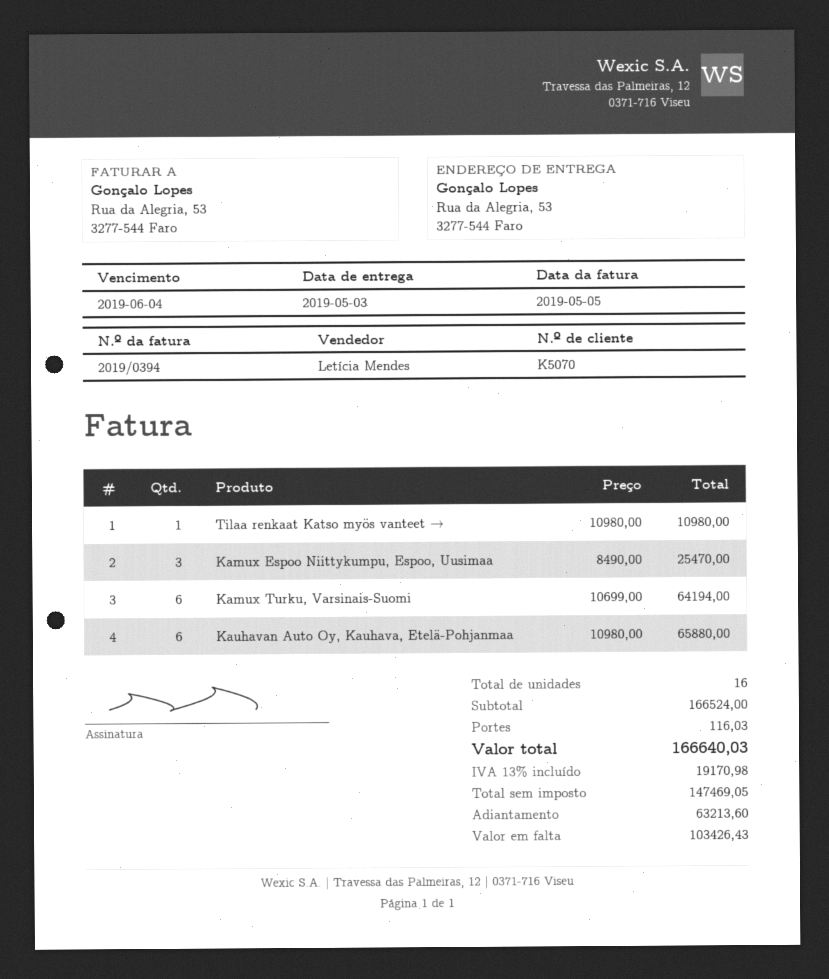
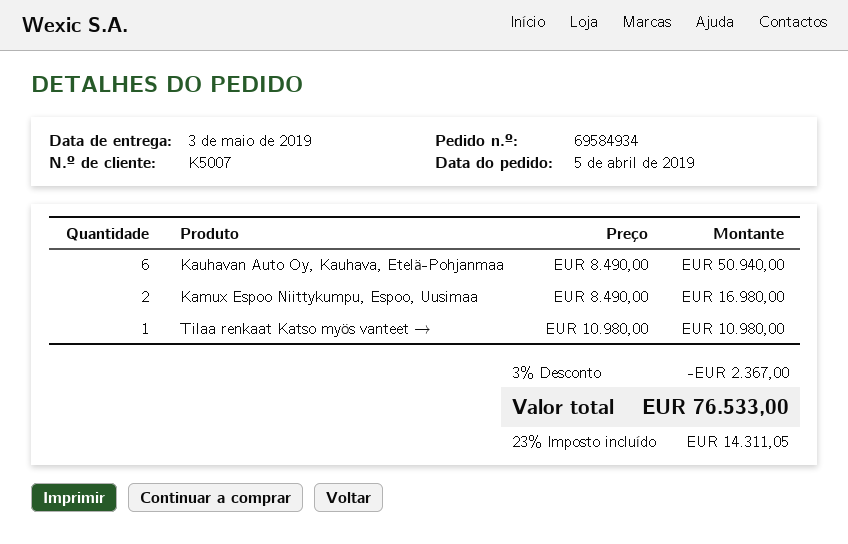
customer number: K5070 -> K5007
Kamux Espoo Niittykumpu, Espoo, Uusimaa: 3 x 8490.00 = 25470.00 -> 2 x 8490.00 = 16980.00
Kamux Turku, Varsinais-Suomi: 6 x 10699.00 = 64194.00 -> none
Kauhavan Auto Oy, Kauhava, Etelä-Pohjanmaa: 6 x 10980.00 = 65880.00 -> 6 x 8490.00 = 50940.00
discount: none -> 3% = 2367.00
shipping: 116.03 -> none
tax: 13% = 19170.98 -> 23% = 14311.05
total: 166640.03 -> 76533.00

